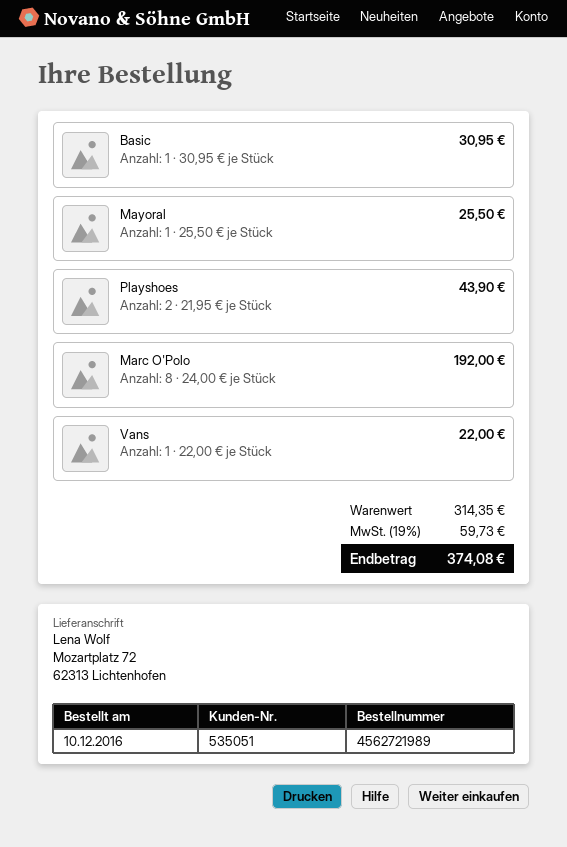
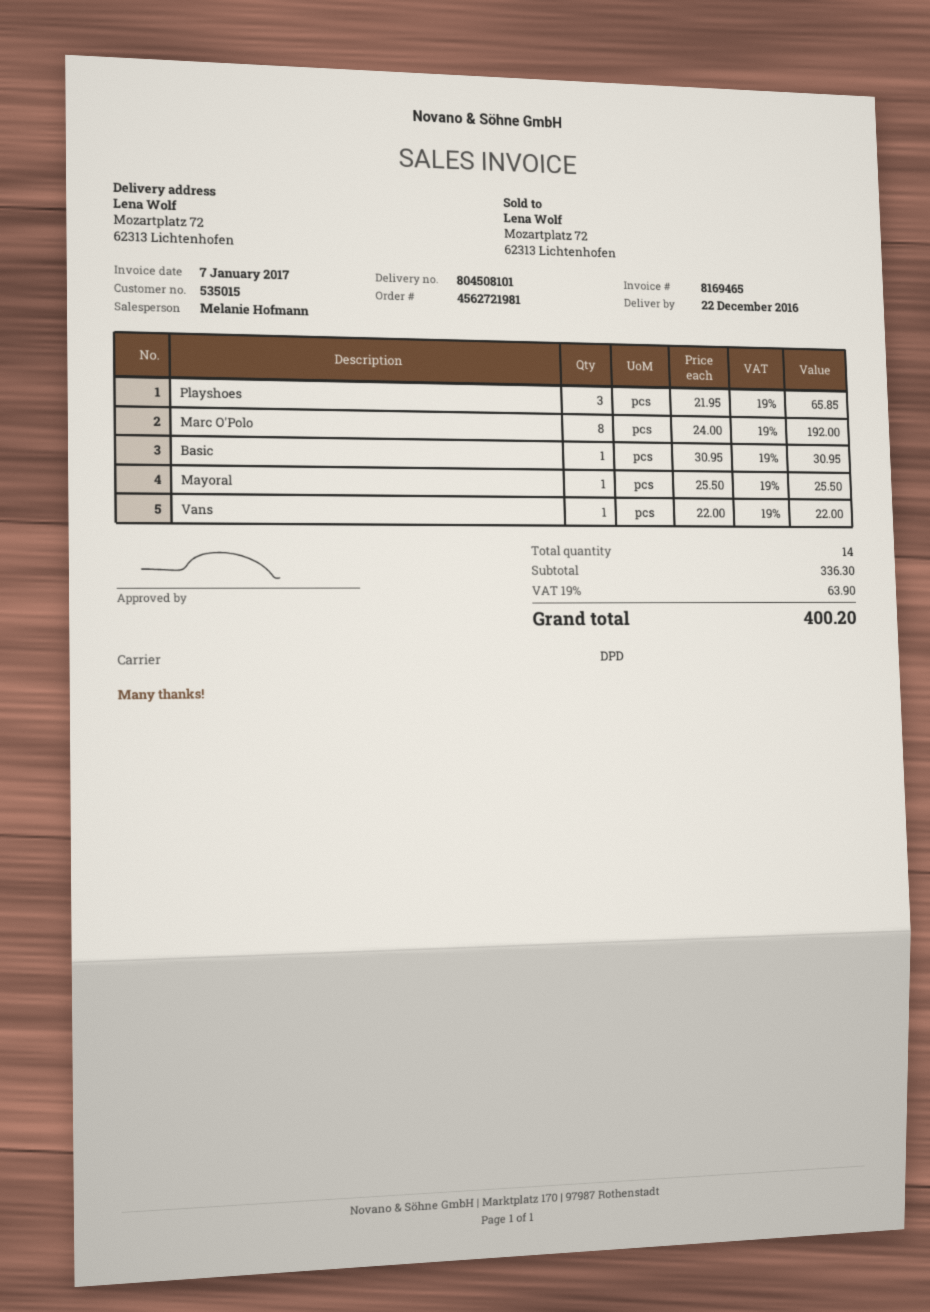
order number: 4562721989 -> 4562721981
customer number: 535051 -> 535015
Playshoes: 2 x 21.95 = 43.90 -> 3 x 21.95 = 65.85
subtotal: 314.35 -> 336.30
tax: 19% = 59.73 -> 19% = 63.90
total: 374.08 -> 400.20

